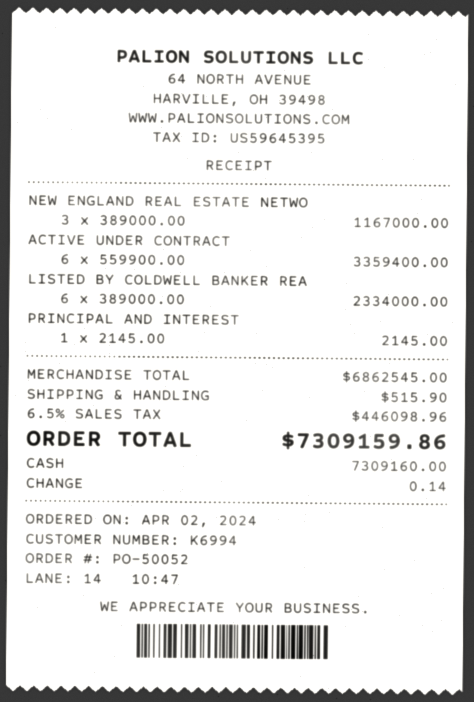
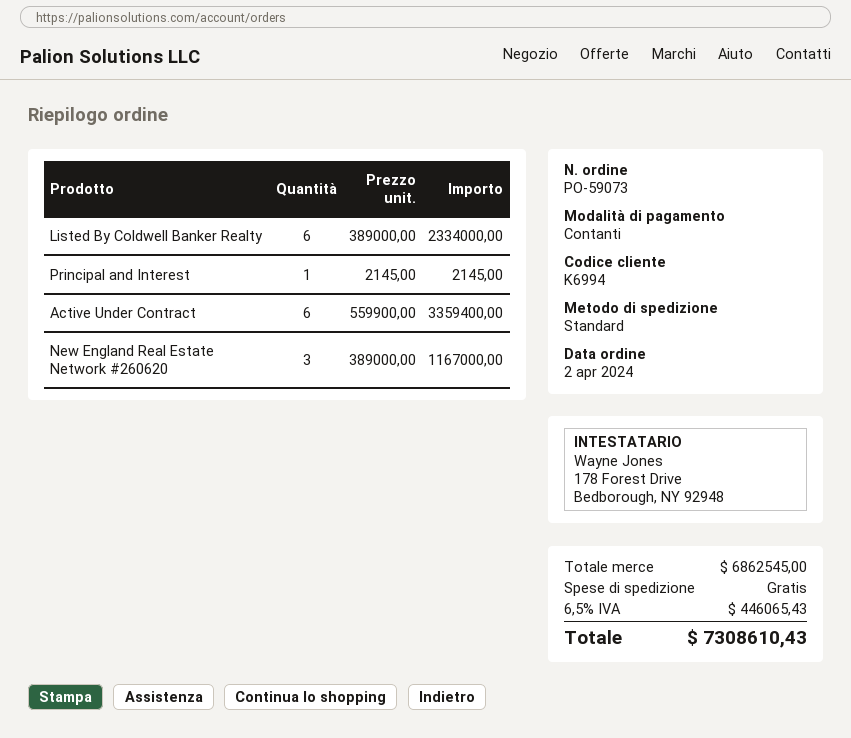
order number: PO-50052 -> PO-59073
shipping: 515.90 -> 0.00
tax: 6.5% = 446098.96 -> 6.5% = 446065.43
total: 7309159.86 -> 7308610.43

